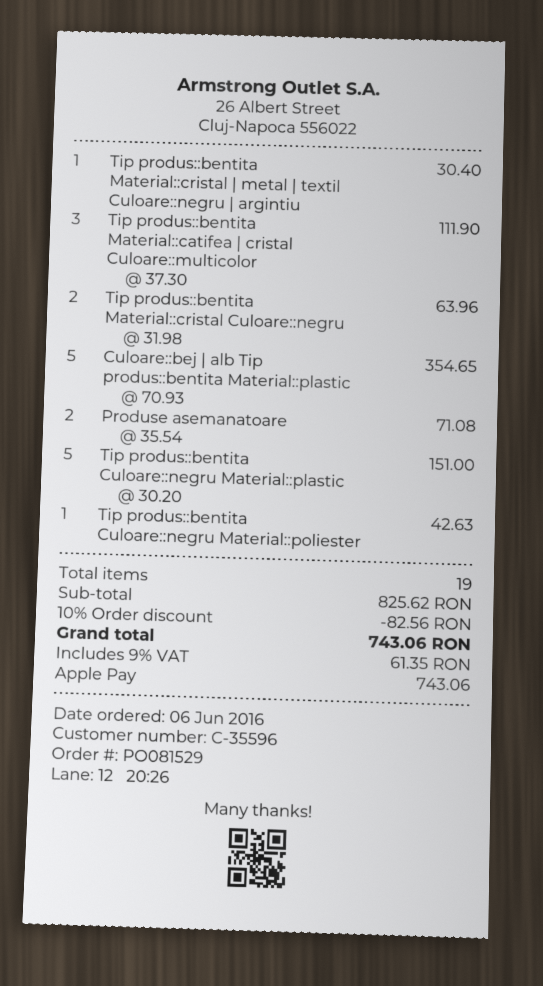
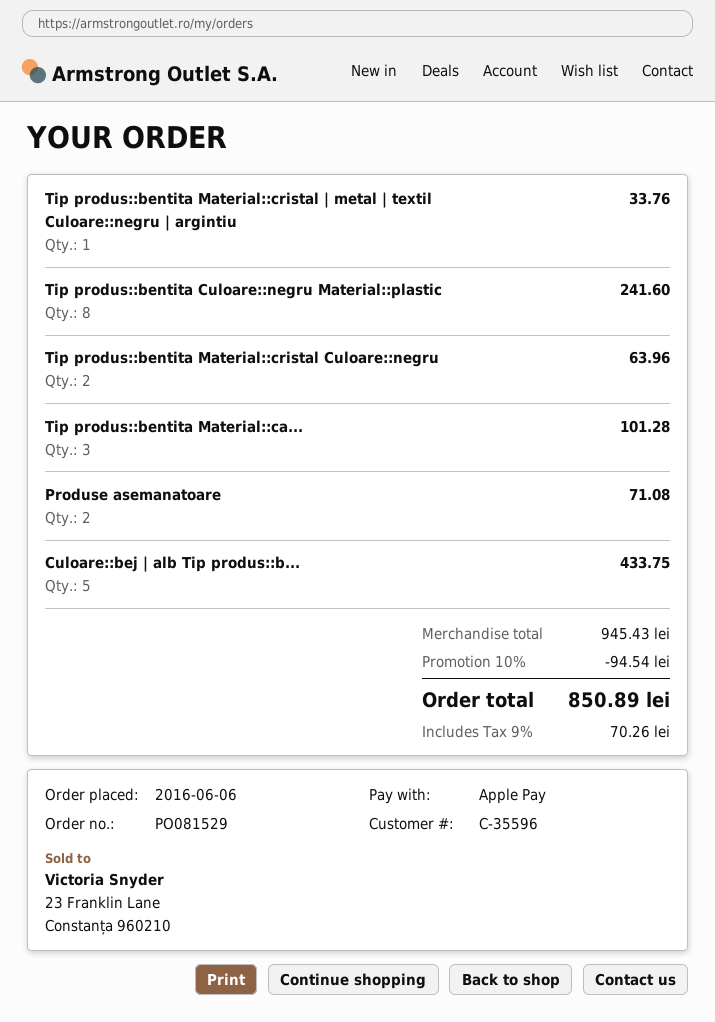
Tip produs::bentita Material::cristal | metal | textil Culoare::negru | argintiu: 1 for 30.40 -> 1 for 33.76
Tip produs::bentita Material::catifea | cristal Culoare::multicolor: 3 for 111.90 -> 3 for 101.28
Culoare::bej | alb Tip produs::bentita Material::plastic: 5 for 354.65 -> 5 for 433.75
Tip produs::bentita Culoare::negru Material::plastic: 5 for 151.00 -> 8 for 241.60
Tip produs::bentita Culoare::negru Material::poliester: 1 for 42.63 -> none
subtotal: 825.62 -> 945.43
discount: 10% = 82.56 -> 10% = 94.54
tax: 9% = 61.35 -> 9% = 70.26
total: 743.06 -> 850.89

